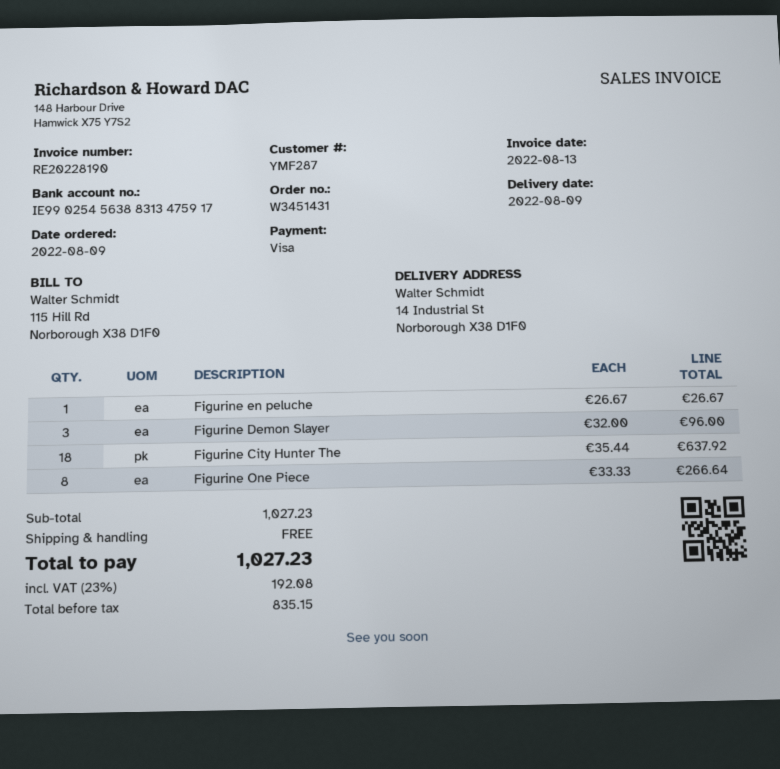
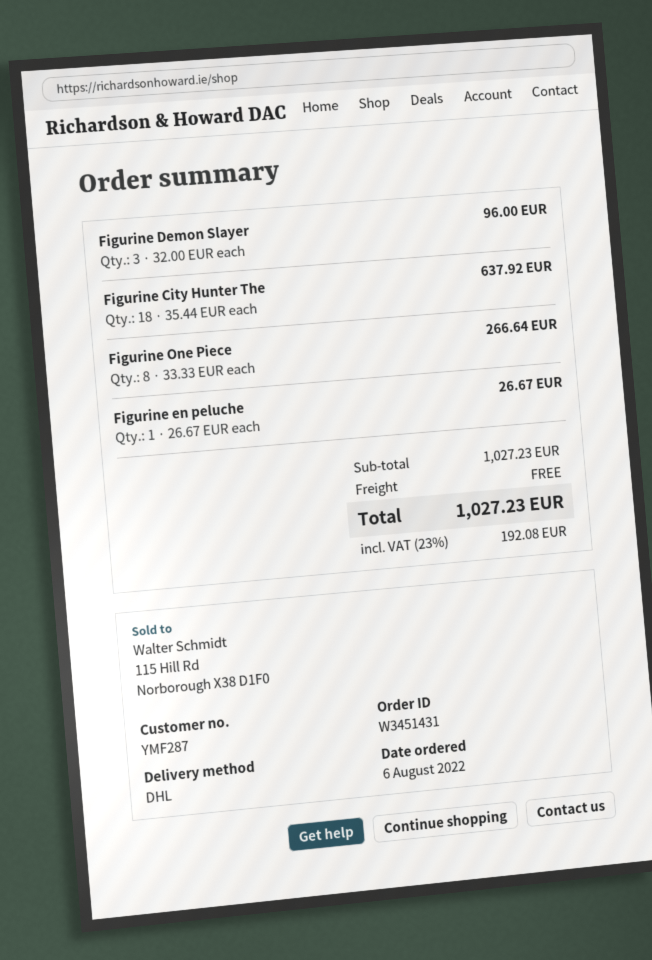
order date: 2022-08-09 -> 2022-08-06

